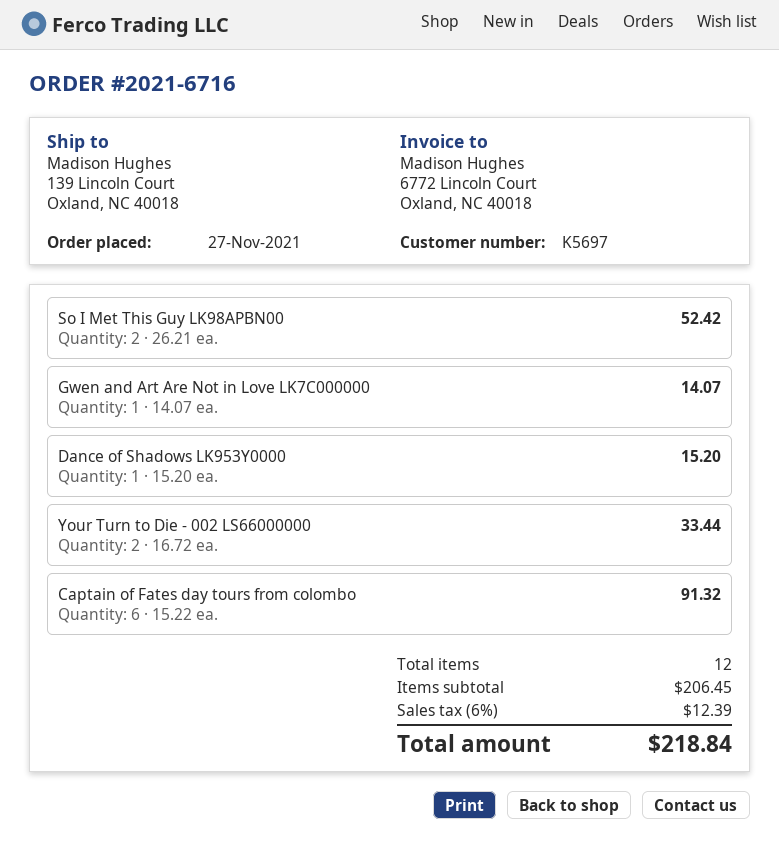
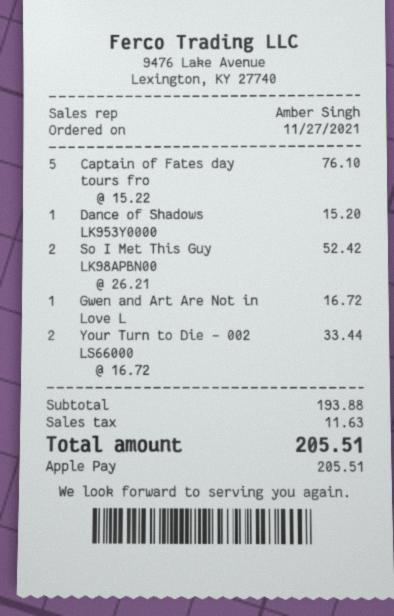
Gwen and Art Are Not in Love LK7C000000: 1 x 14.07 = 14.07 -> 1 x 16.72 = 16.72
Captain of Fates day tours from colombo: 6 x 15.22 = 91.32 -> 5 x 15.22 = 76.10
subtotal: 206.45 -> 193.88
tax: 12.39 -> 11.63
total: 218.84 -> 205.51

